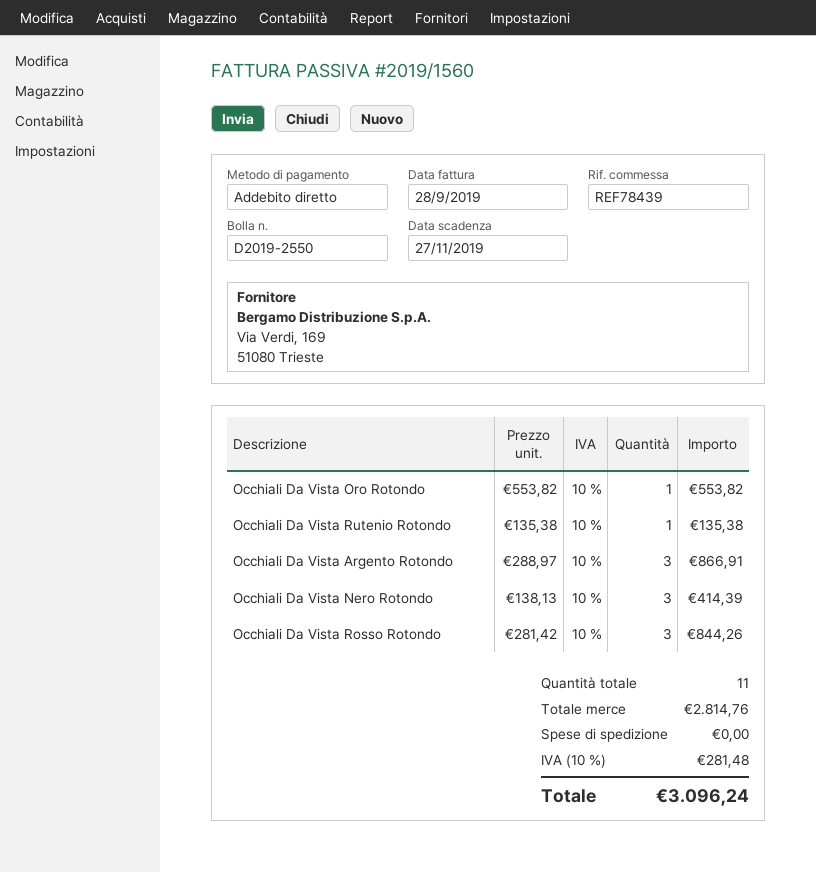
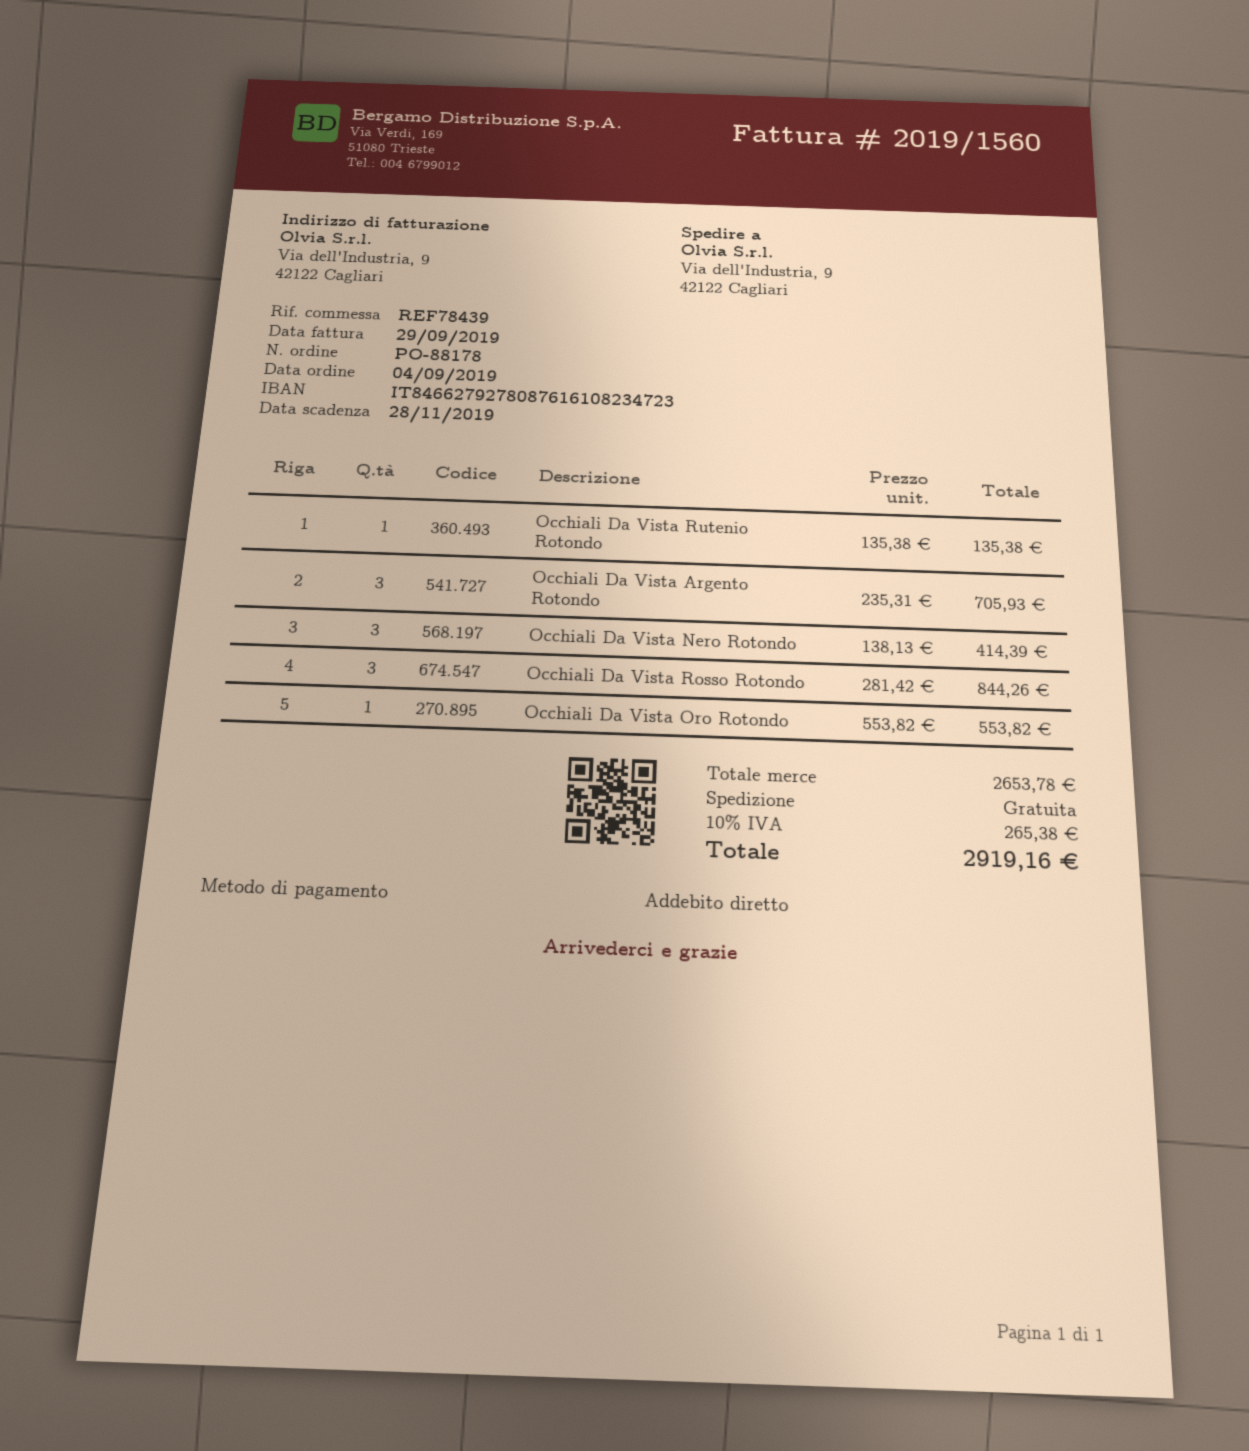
invoice date: 2019-09-28 -> 2019-09-29
due date: 2019-11-27 -> 2019-11-28
Occhiali Da Vista Argento Rotondo: 3 x 288.97 = 866.91 -> 3 x 235.31 = 705.93
subtotal: 2814.76 -> 2653.78
tax: 10% = 281.48 -> 10% = 265.38
total: 3096.24 -> 2919.16

